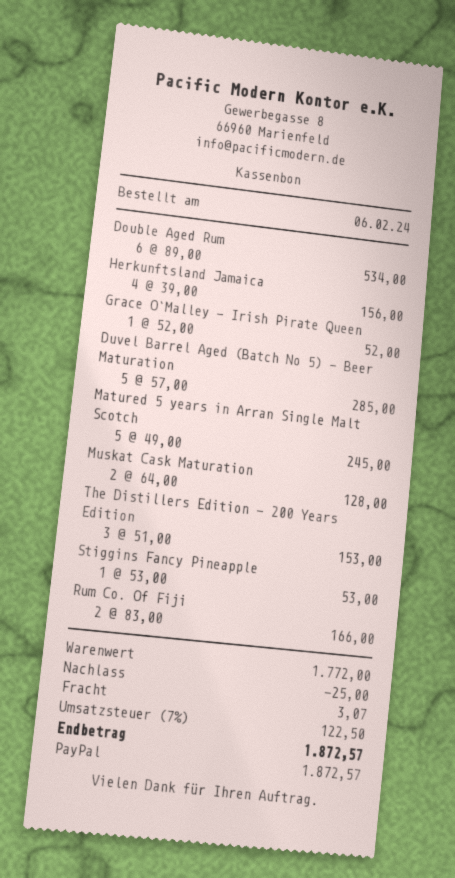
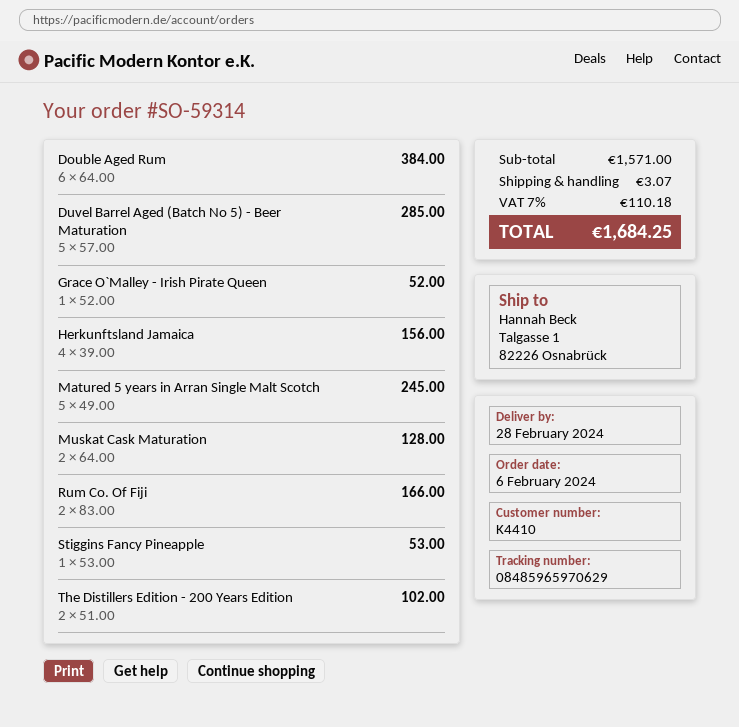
Double Aged Rum: 6 x 89.00 = 534.00 -> 6 x 64.00 = 384.00
The Distillers Edition - 200 Years Edition: 3 x 51.00 = 153.00 -> 2 x 51.00 = 102.00
subtotal: 1772.00 -> 1571.00
discount: 25.00 -> none
tax: 7% = 122.50 -> 7% = 110.18
total: 1872.57 -> 1684.25

